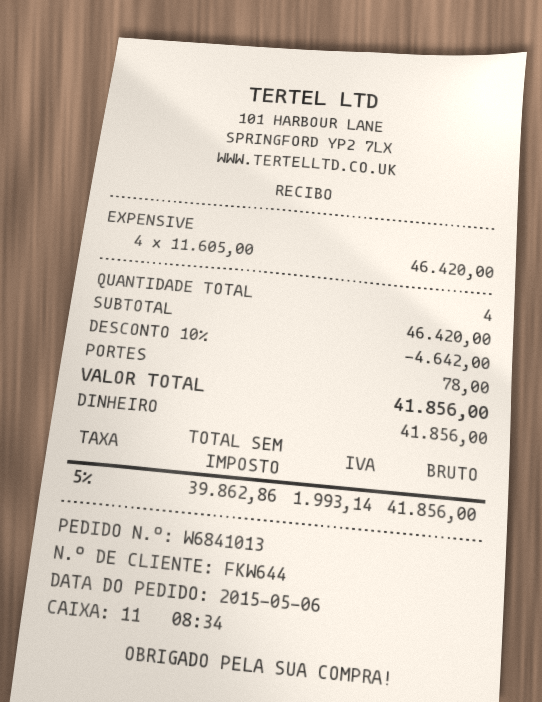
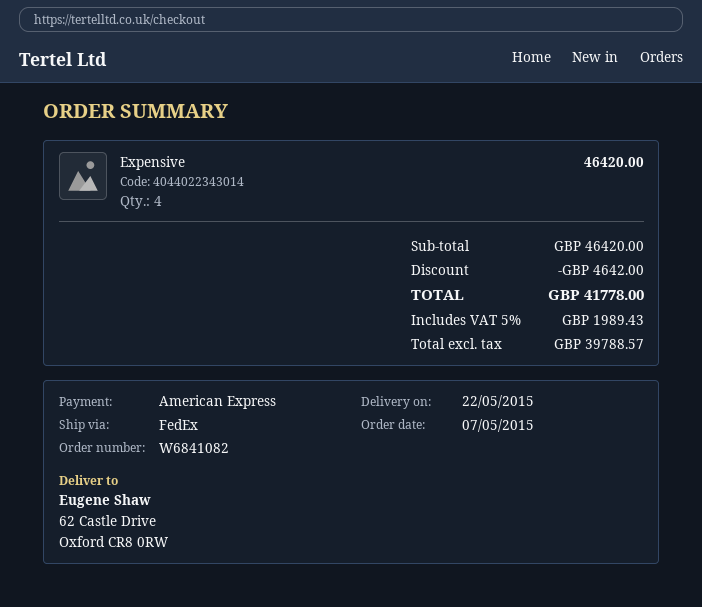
order number: W6841013 -> W6841082
order date: 2015-05-06 -> 2015-05-07
payment method: cash -> American Express
shipping: 78.00 -> none
net: 39862.86 -> 39788.57
tax: 5% = 1993.14 -> 5% = 1989.43
total: 41856.00 -> 41778.00

